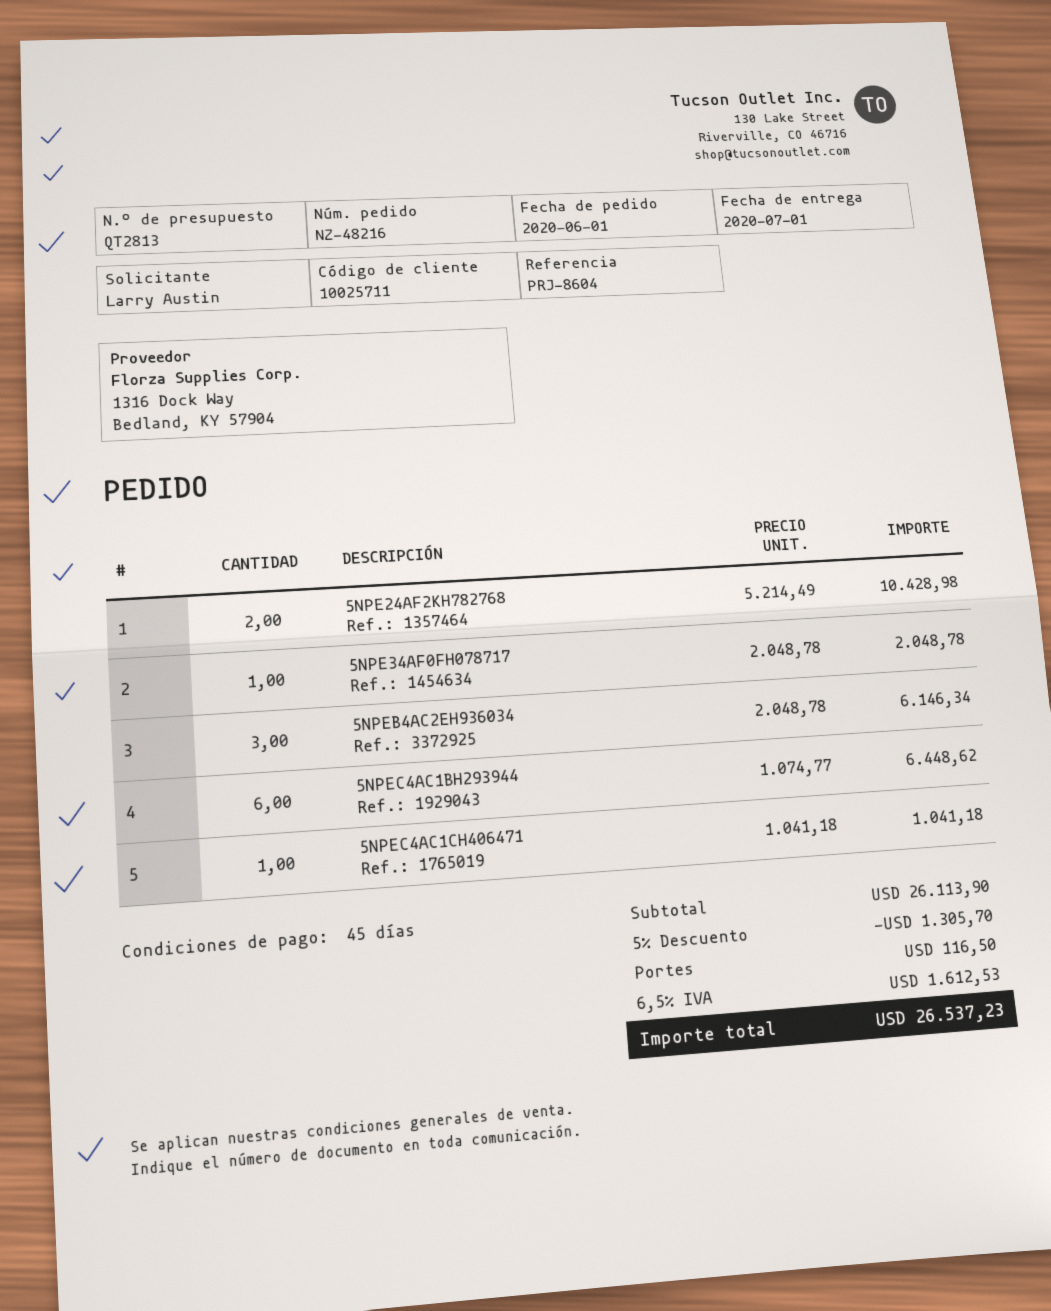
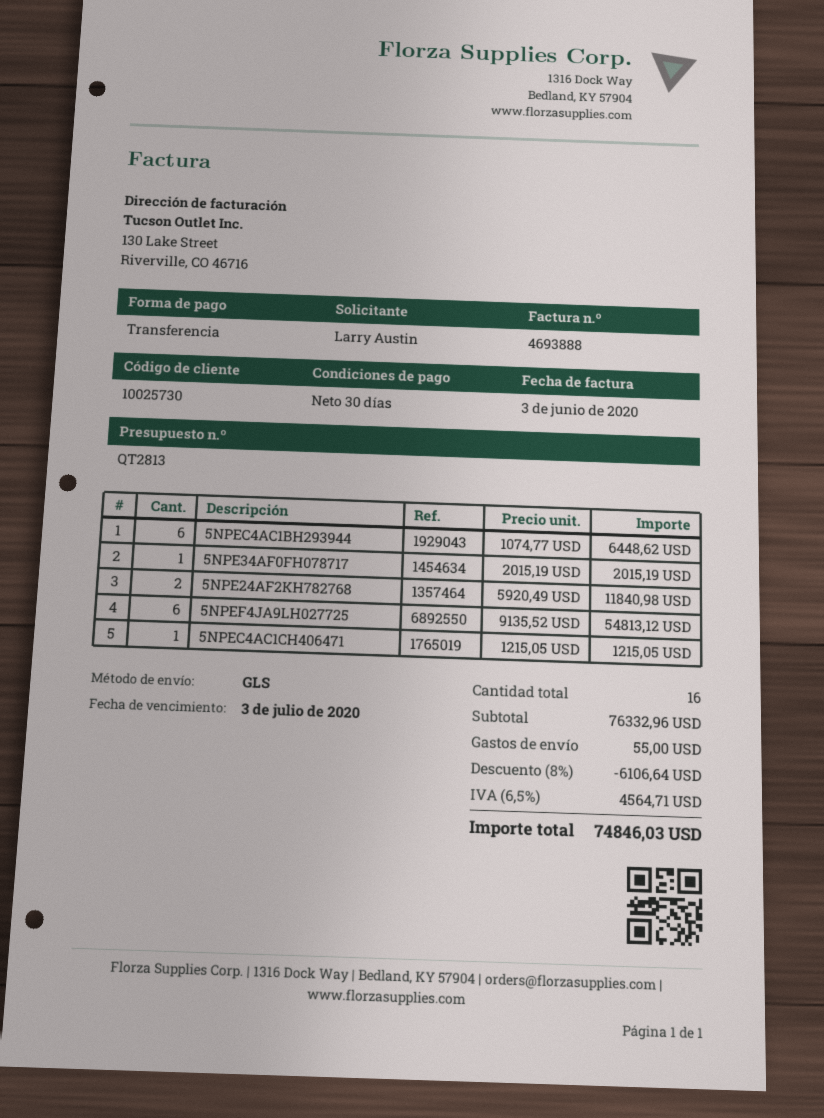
payment terms: 45 days -> 30 days
customer number: 10025711 -> 10025730
5NPE24AF2KH782768: 2 x 5214.49 = 10428.98 -> 2 x 5920.49 = 11840.98
5NPE34AF0FH078717: 1 x 2048.78 = 2048.78 -> 1 x 2015.19 = 2015.19
5NPEB4AC2EH936034: 3 x 2048.78 = 6146.34 -> none
5NPEC4AC1CH406471: 1 x 1041.18 = 1041.18 -> 1 x 1215.05 = 1215.05
5NPEF4JA9LH027725: none -> 6 x 9135.52 = 54813.12
subtotal: 26113.90 -> 76332.96
discount: 5% = 1305.70 -> 8% = 6106.64
shipping: 116.50 -> 55.00
tax: 6.5% = 1612.53 -> 6.5% = 4564.71
total: 26537.23 -> 74846.03

